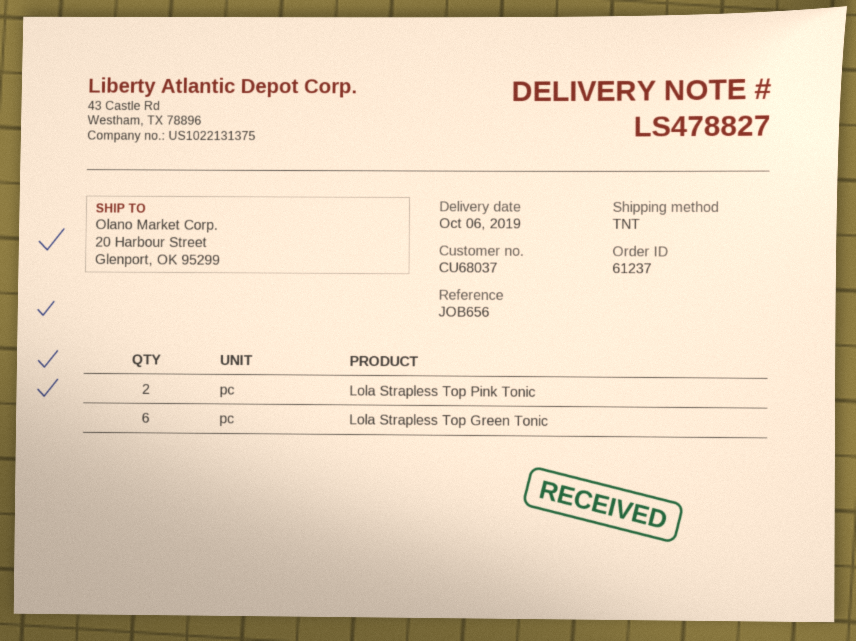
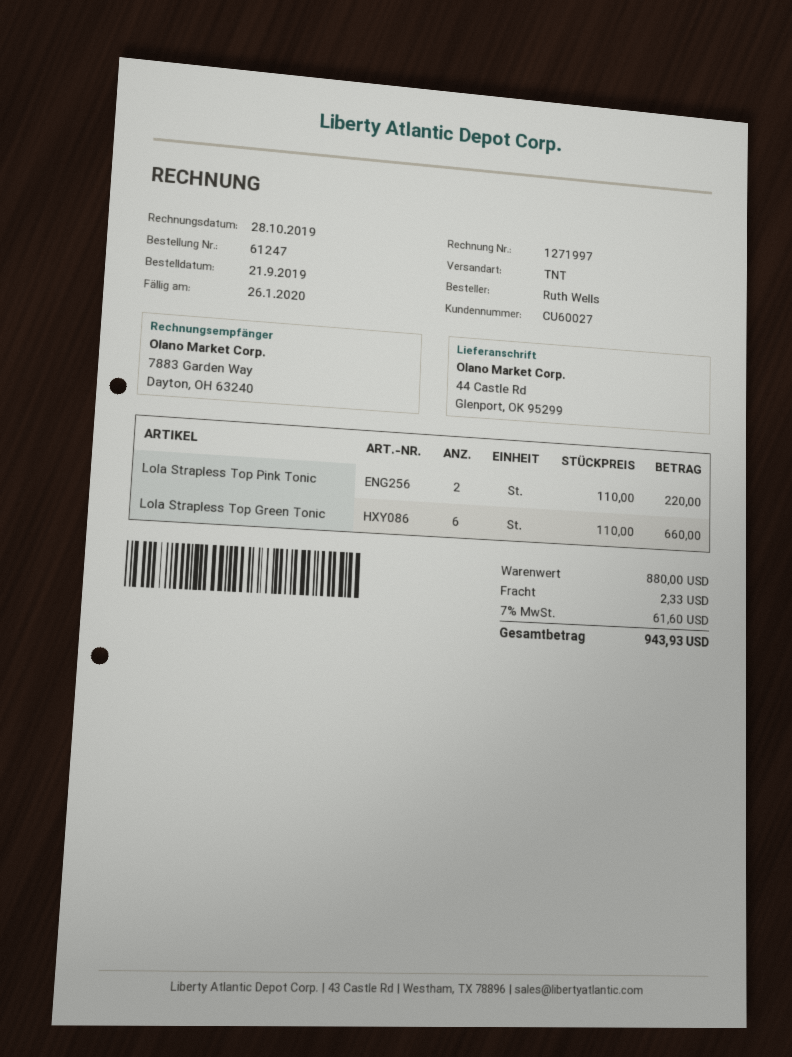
order number: 61237 -> 61247
customer number: CU68037 -> CU60027
ship to: 20 Harbour Street, Glenport, OK 95299 -> 44 Castle Rd, Glenport, OK 95299

